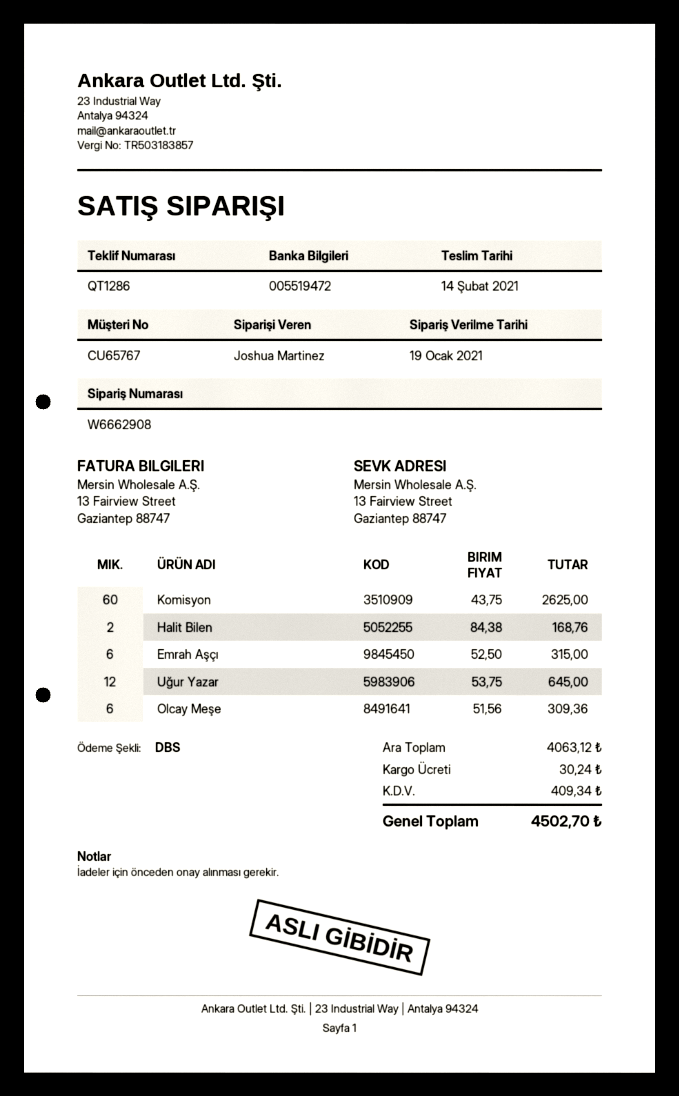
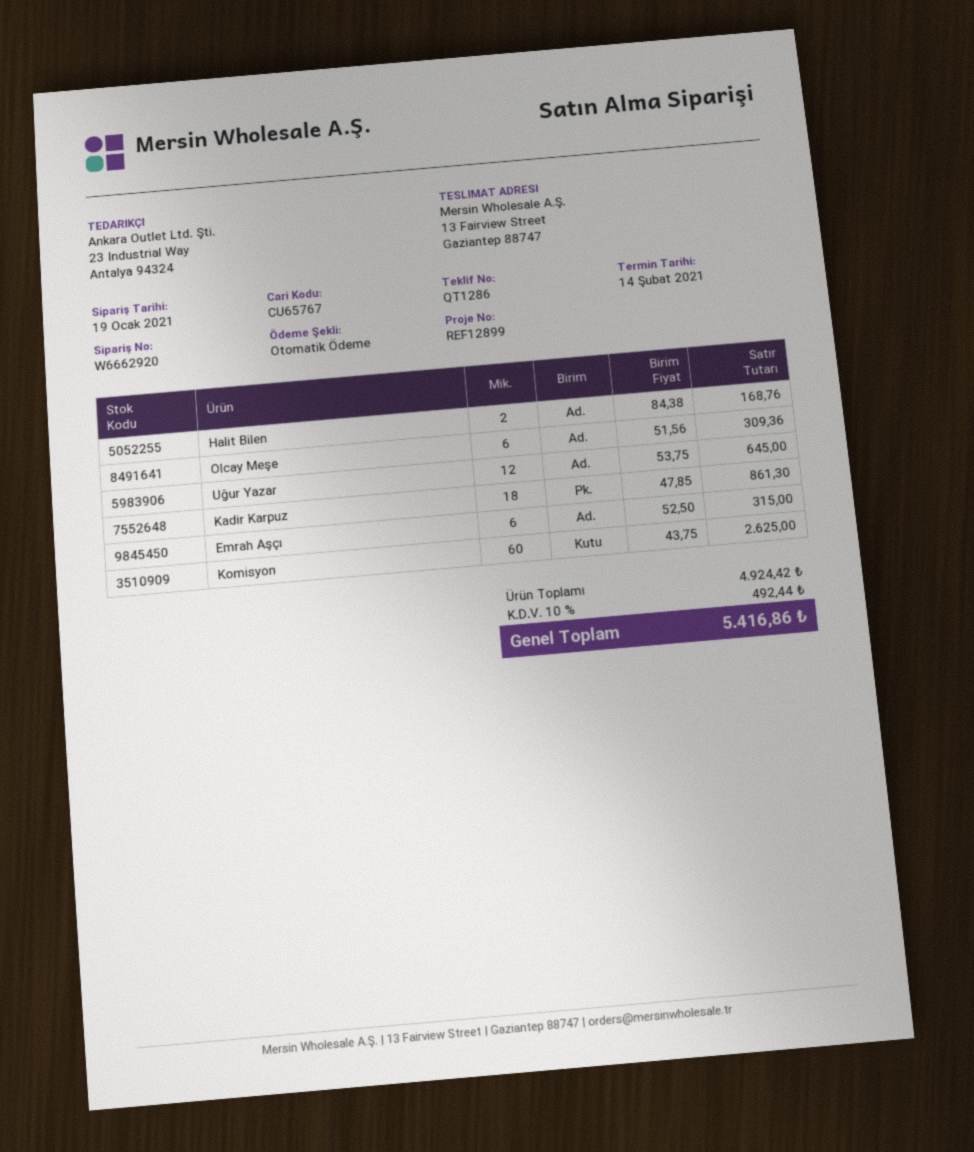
order number: W6662908 -> W6662920
Kadir Karpuz: none -> 18 x 47.85 = 861.30
subtotal: 4063.12 -> 4924.42
shipping: 30.24 -> none
tax: 409.34 -> 492.44
total: 4502.70 -> 5416.86

